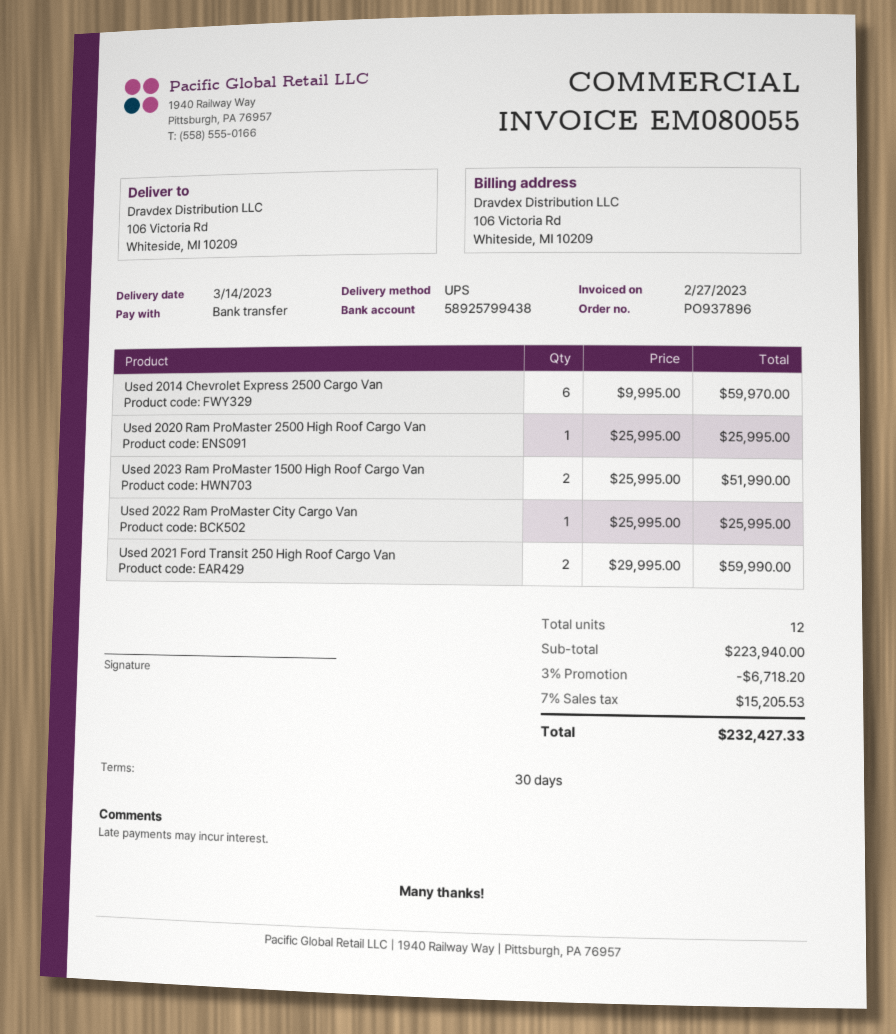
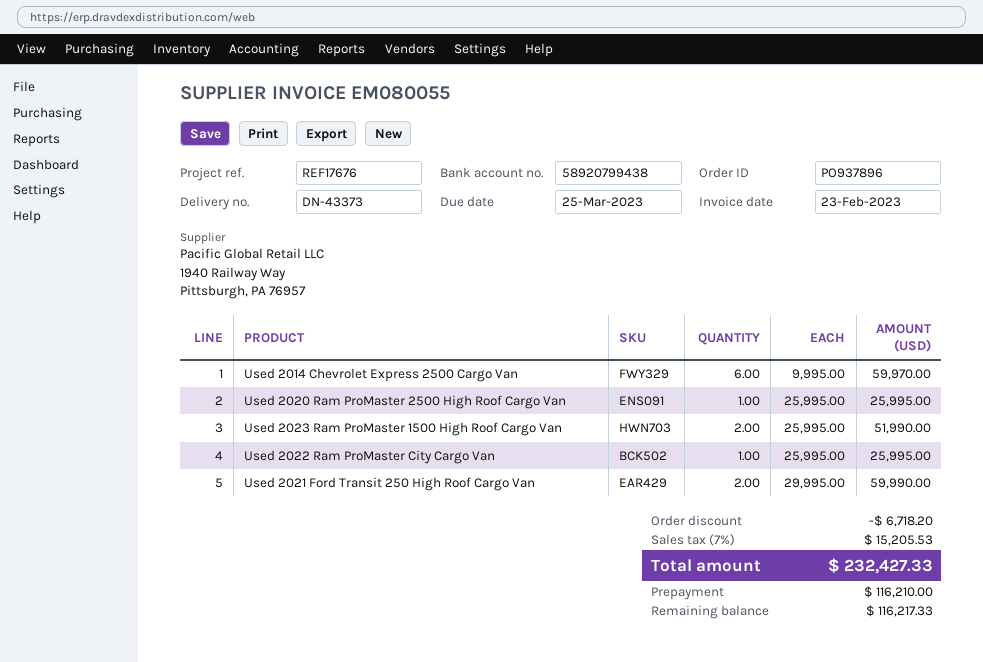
invoice date: 2023-02-27 -> 2023-02-23
bank account: 58925799438 -> 58920799438

